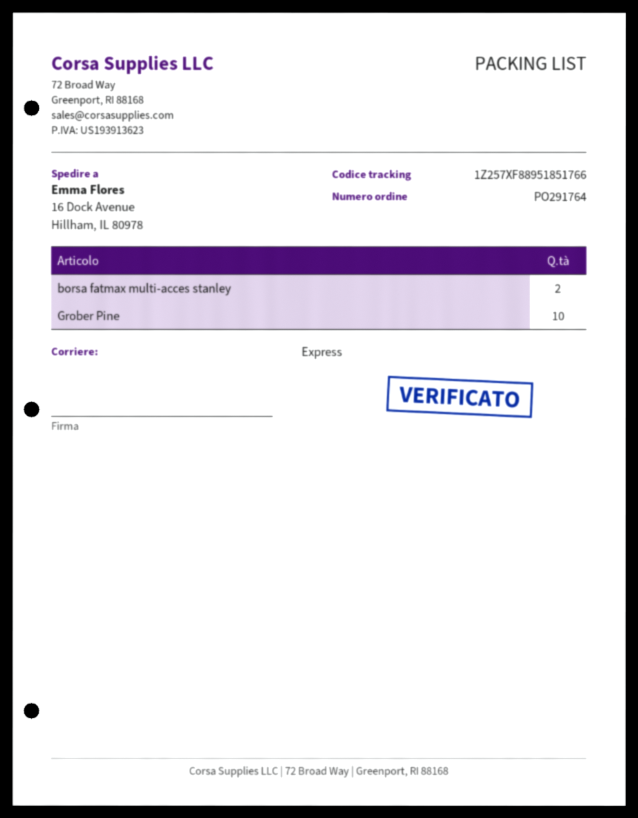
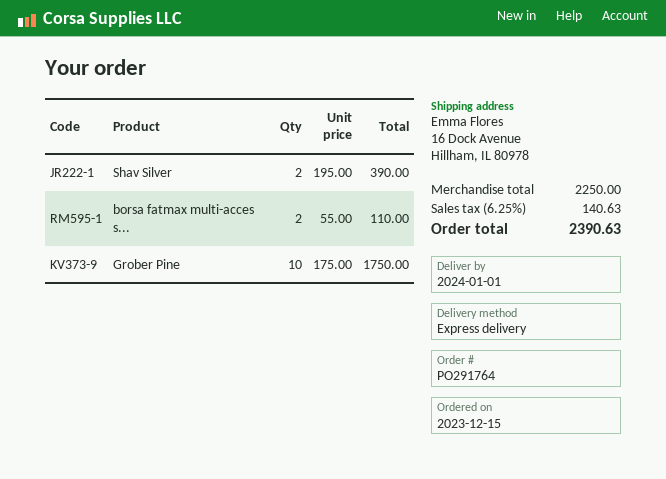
Shav Silver: none -> 2

